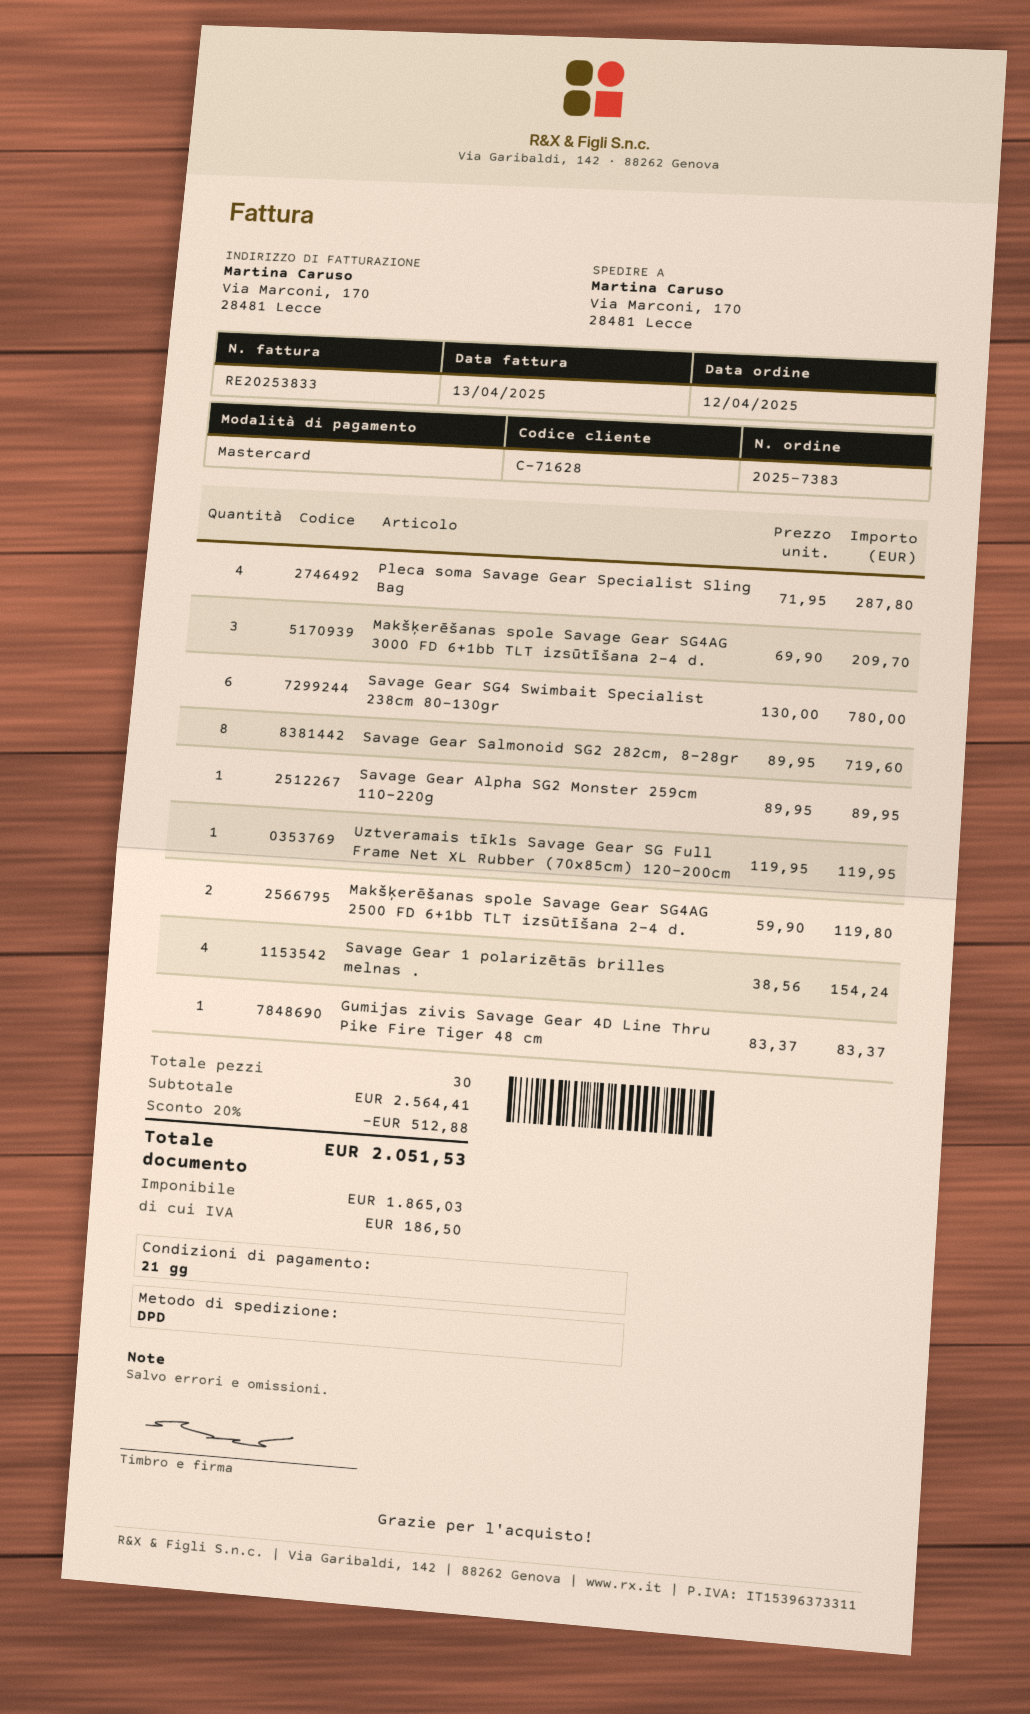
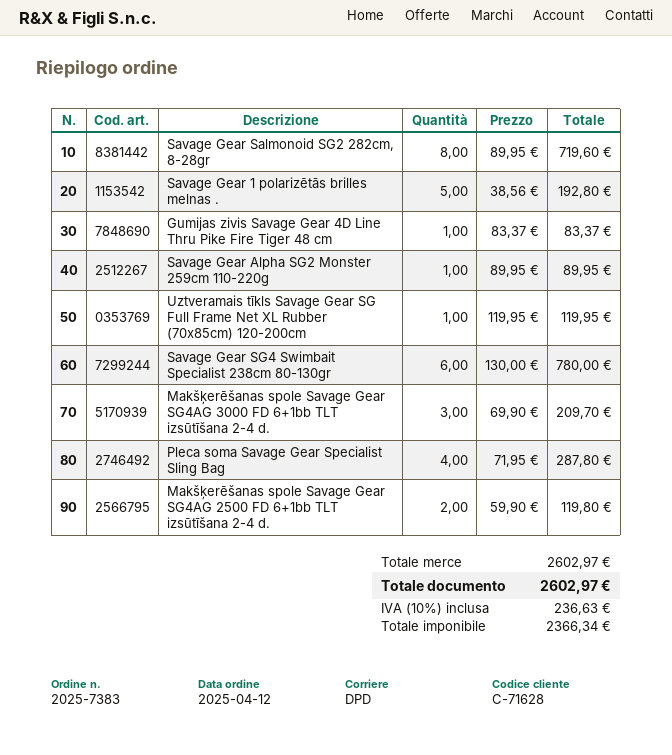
Savage Gear 1 polarizētās brilles melnas .: 4 x 38.56 = 154.24 -> 5 x 38.56 = 192.80
subtotal: 2564.41 -> 2602.97
discount: 20% = 512.88 -> none
net: 1865.03 -> 2366.34
tax: 186.50 -> 236.63
total: 2051.53 -> 2602.97

